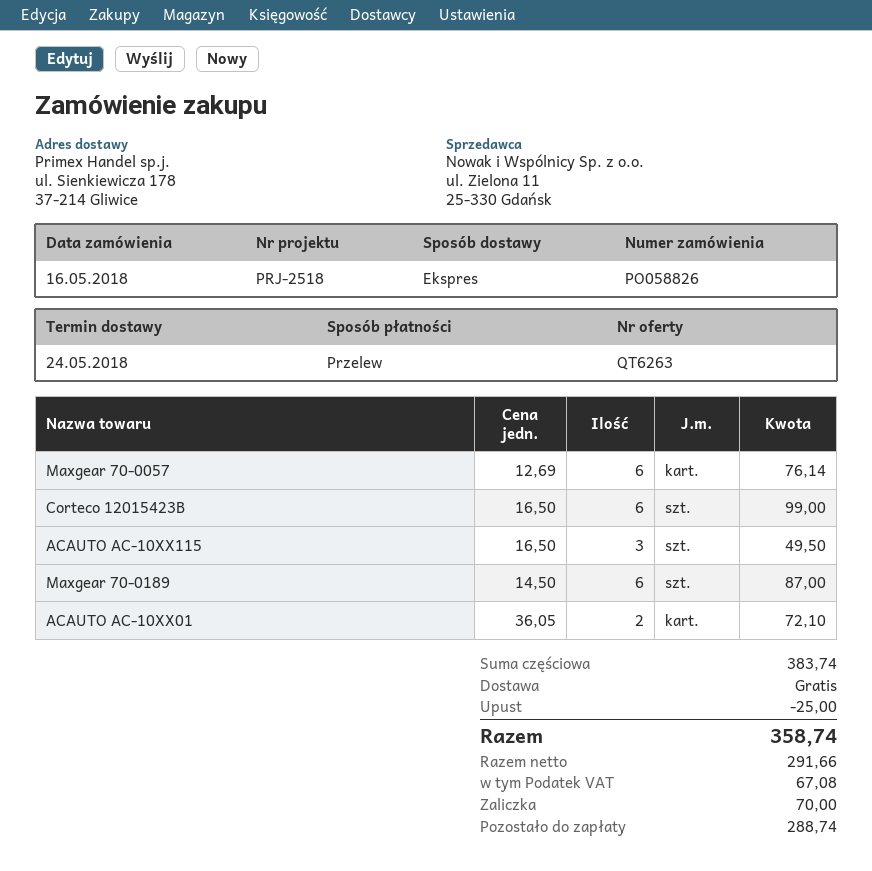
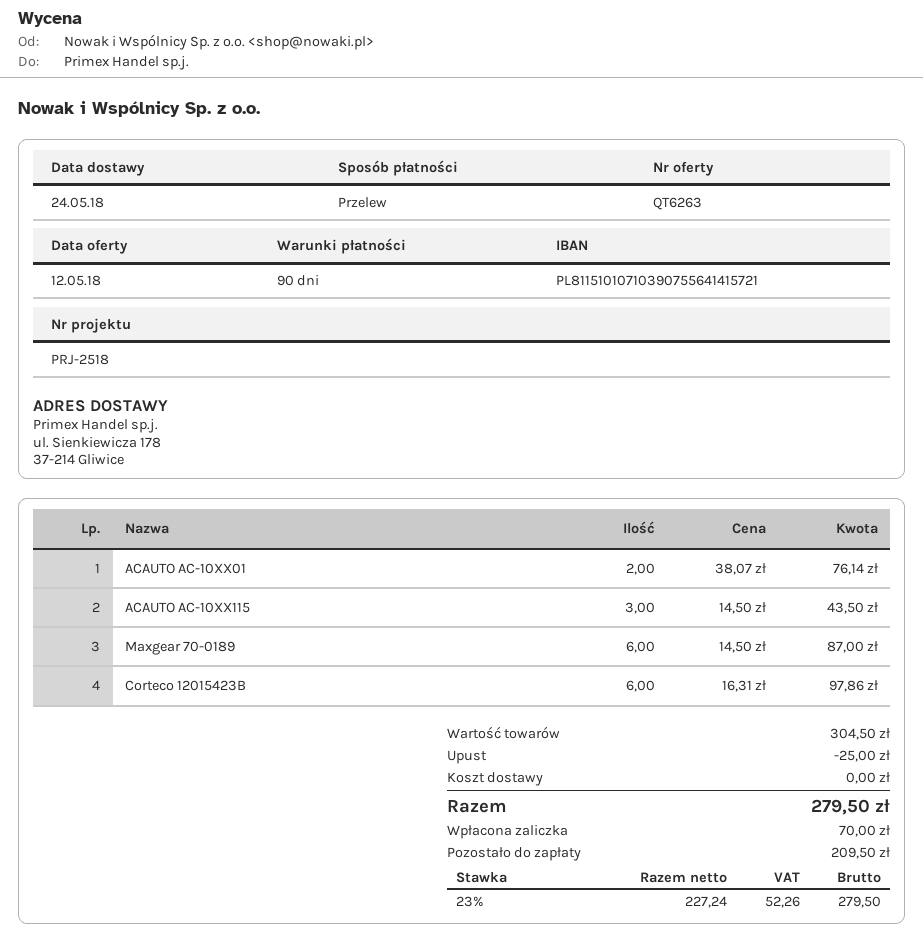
Maxgear 70-0057: 6 x 12.69 = 76.14 -> none
Corteco 12015423B: 6 x 16.50 = 99.00 -> 6 x 16.31 = 97.86
ACAUTO AC-10XX115: 3 x 16.50 = 49.50 -> 3 x 14.50 = 43.50
ACAUTO AC-10XX01: 2 x 36.05 = 72.10 -> 2 x 38.07 = 76.14
subtotal: 383.74 -> 304.50
net: 291.66 -> 227.24
tax: 67.08 -> 52.26
total: 358.74 -> 279.50
balance: 288.74 -> 209.50

